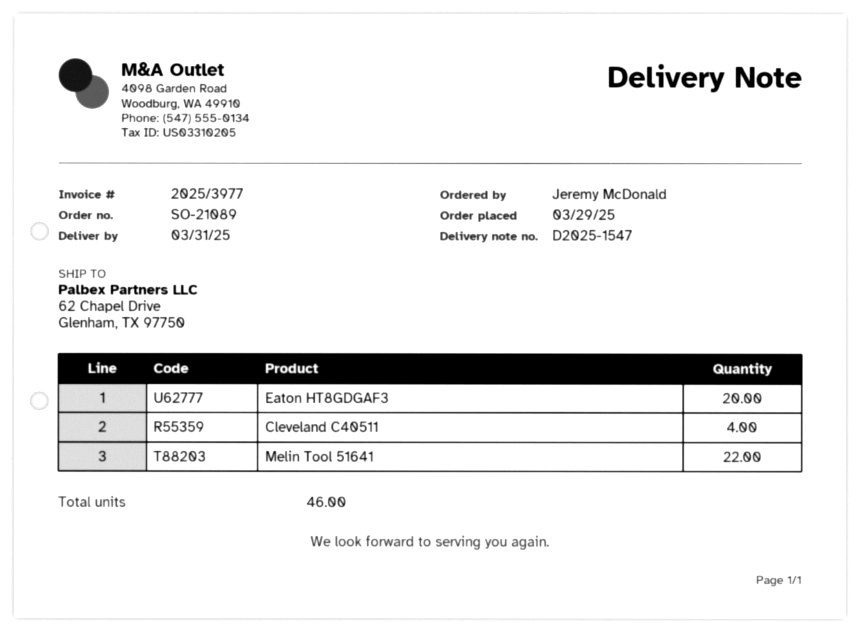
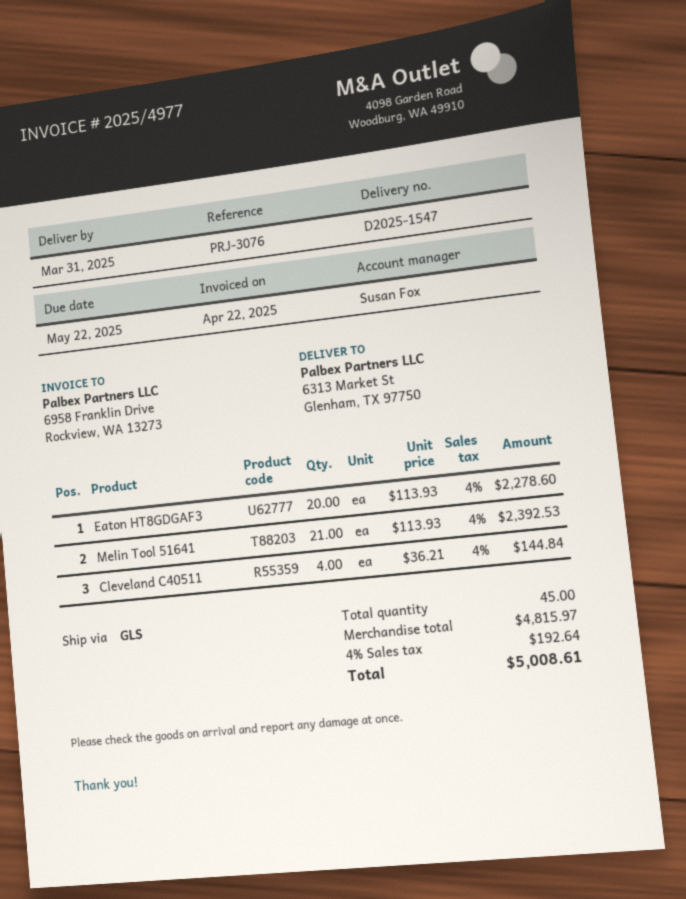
invoice number: 2025/3977 -> 2025/4977
ship to: 62 Chapel Drive, Glenham, TX 97750 -> 6313 Market St, Glenham, TX 97750
Melin Tool 51641: 22 -> 21
total quantity: 46 -> 45

